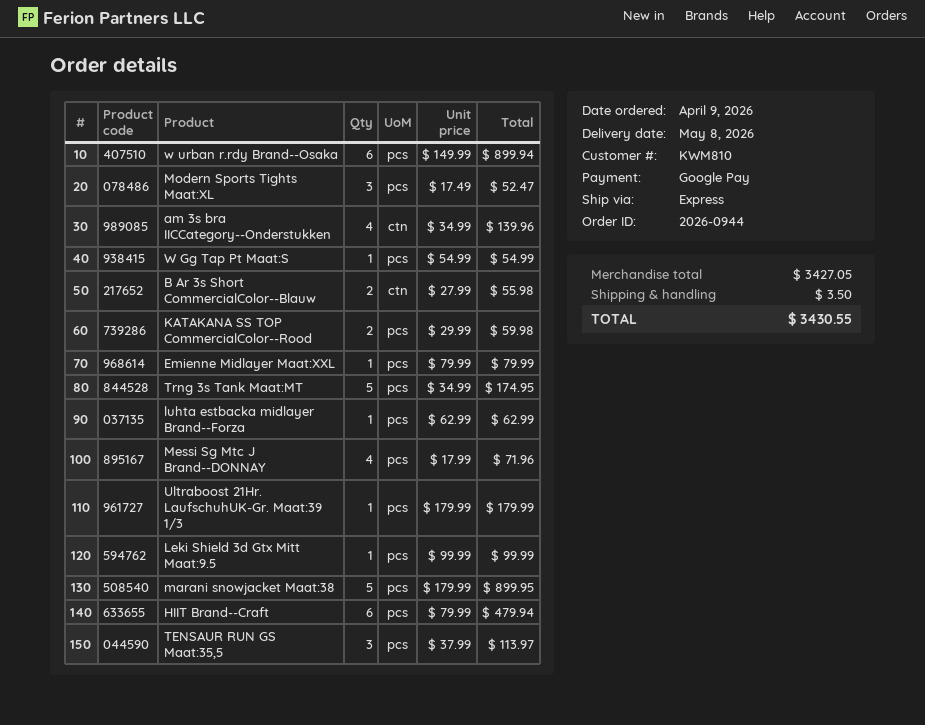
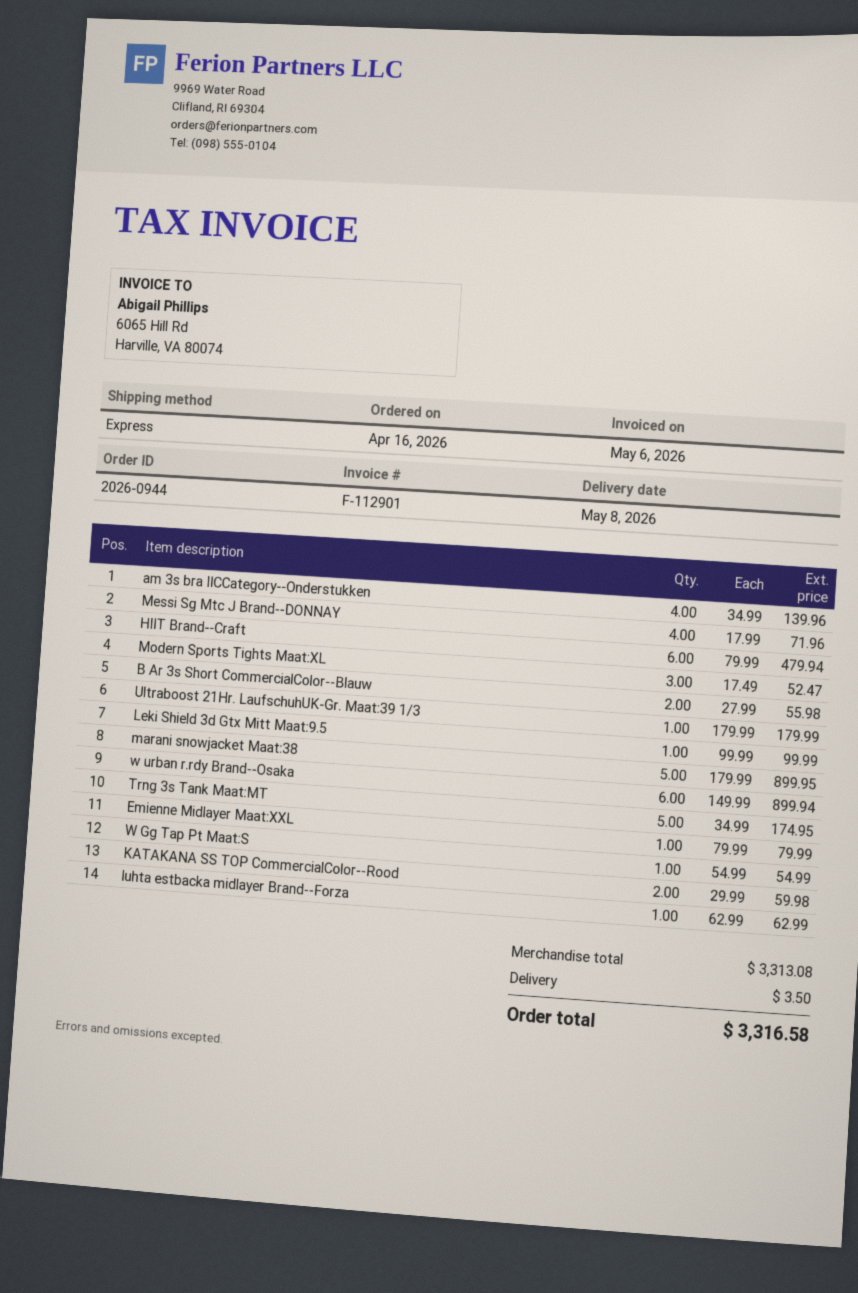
order date: 2026-04-09 -> 2026-04-16
TENSAUR RUN GS Maat:35,5: 3 x 37.99 = 113.97 -> none
subtotal: 3427.05 -> 3313.08
total: 3430.55 -> 3316.58

